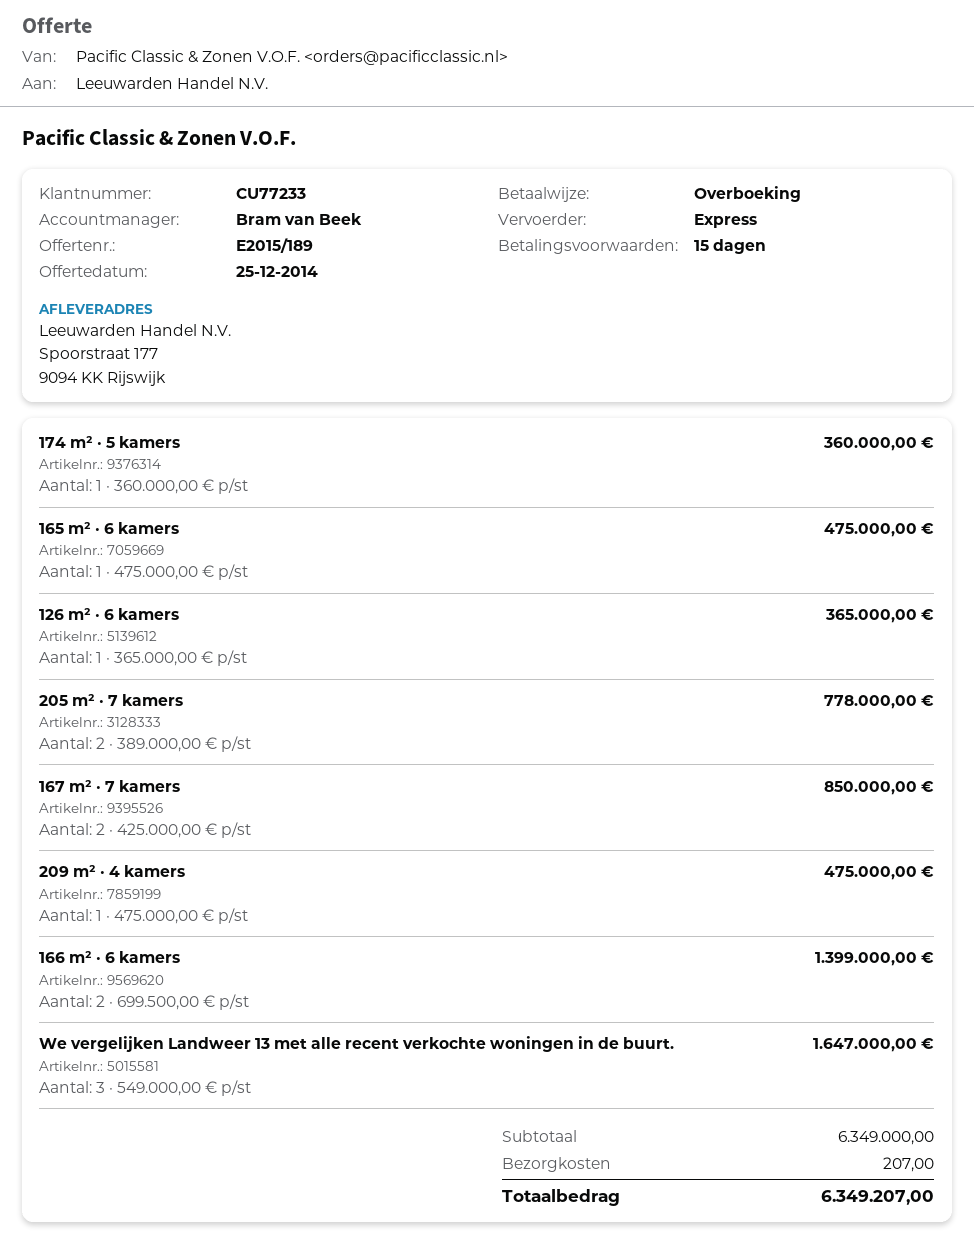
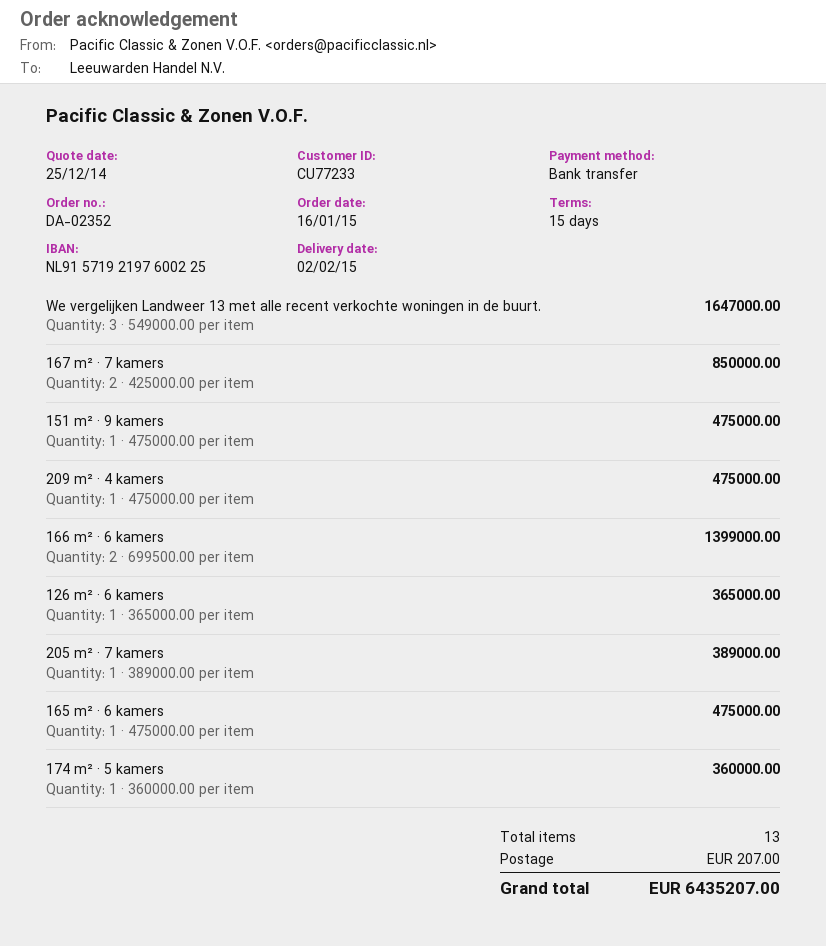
205 m² · 7 kamers: 2 x 389000.00 = 778000.00 -> 1 x 389000.00 = 389000.00
151 m² · 9 kamers: none -> 1 x 475000.00 = 475000.00
total: 6349207.00 -> 6435207.00

